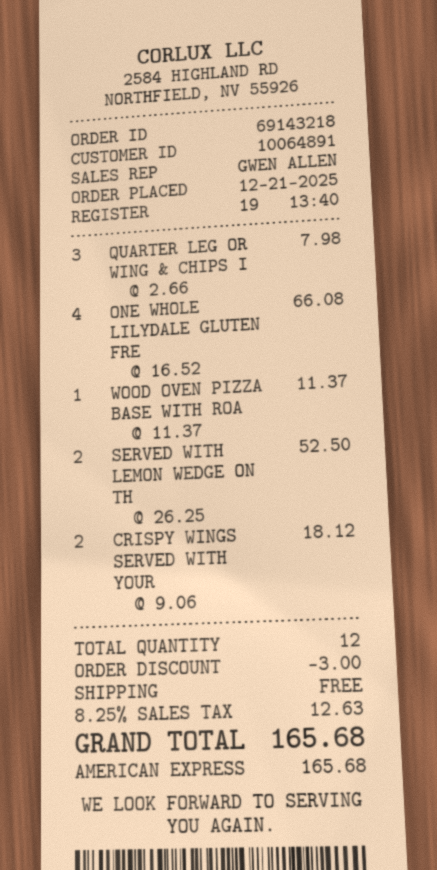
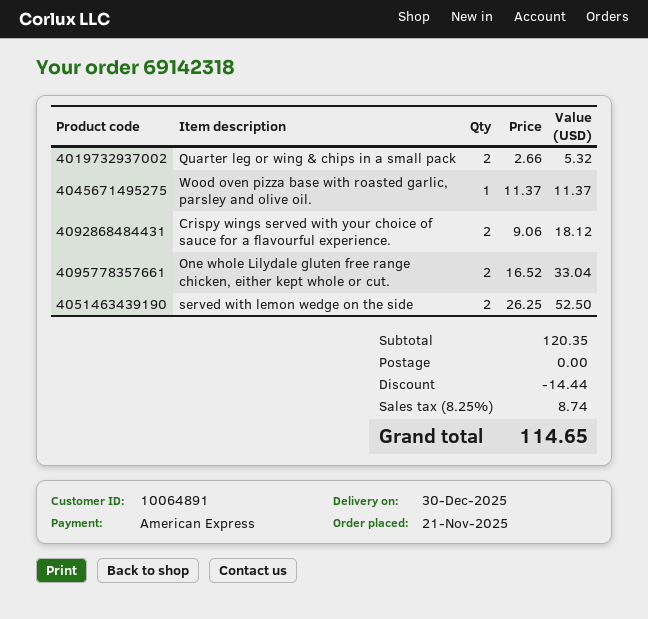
order number: 69143218 -> 69142318
order date: 2025-12-21 -> 2025-11-21
QUARTER LEG OR WING & CHIPS I: 3 x 2.66 = 7.98 -> 2 x 2.66 = 5.32
ONE WHOLE LILYDALE GLUTEN FRE: 4 x 16.52 = 66.08 -> 2 x 16.52 = 33.04
discount: 3.00 -> 14.44
tax: 8.25% = 12.63 -> 8.25% = 8.74
total: 165.68 -> 114.65

